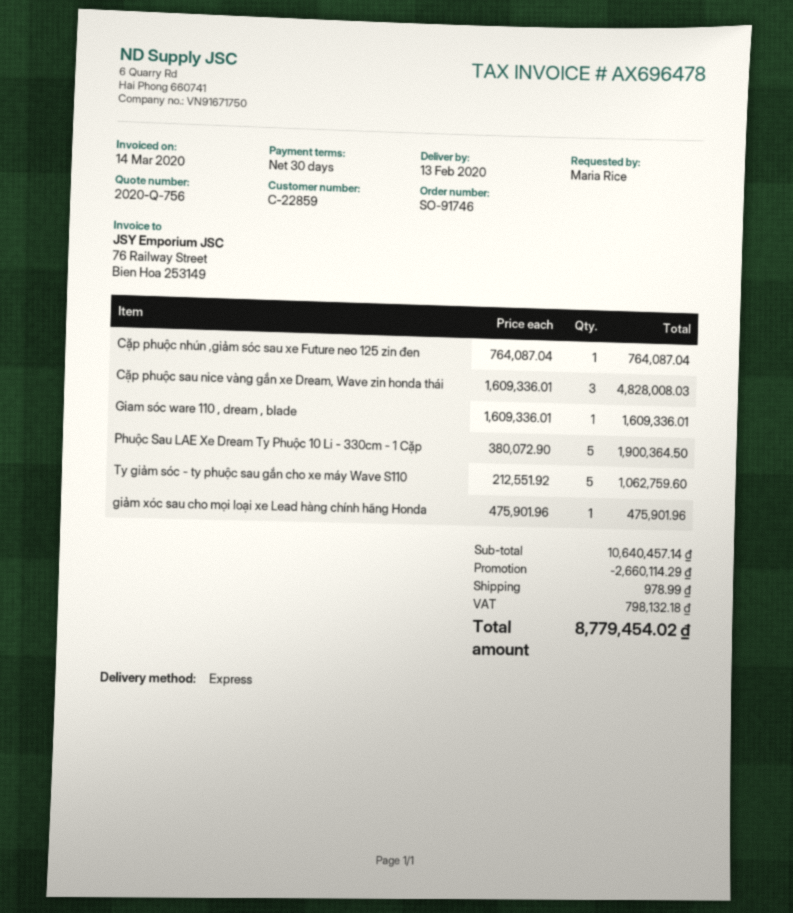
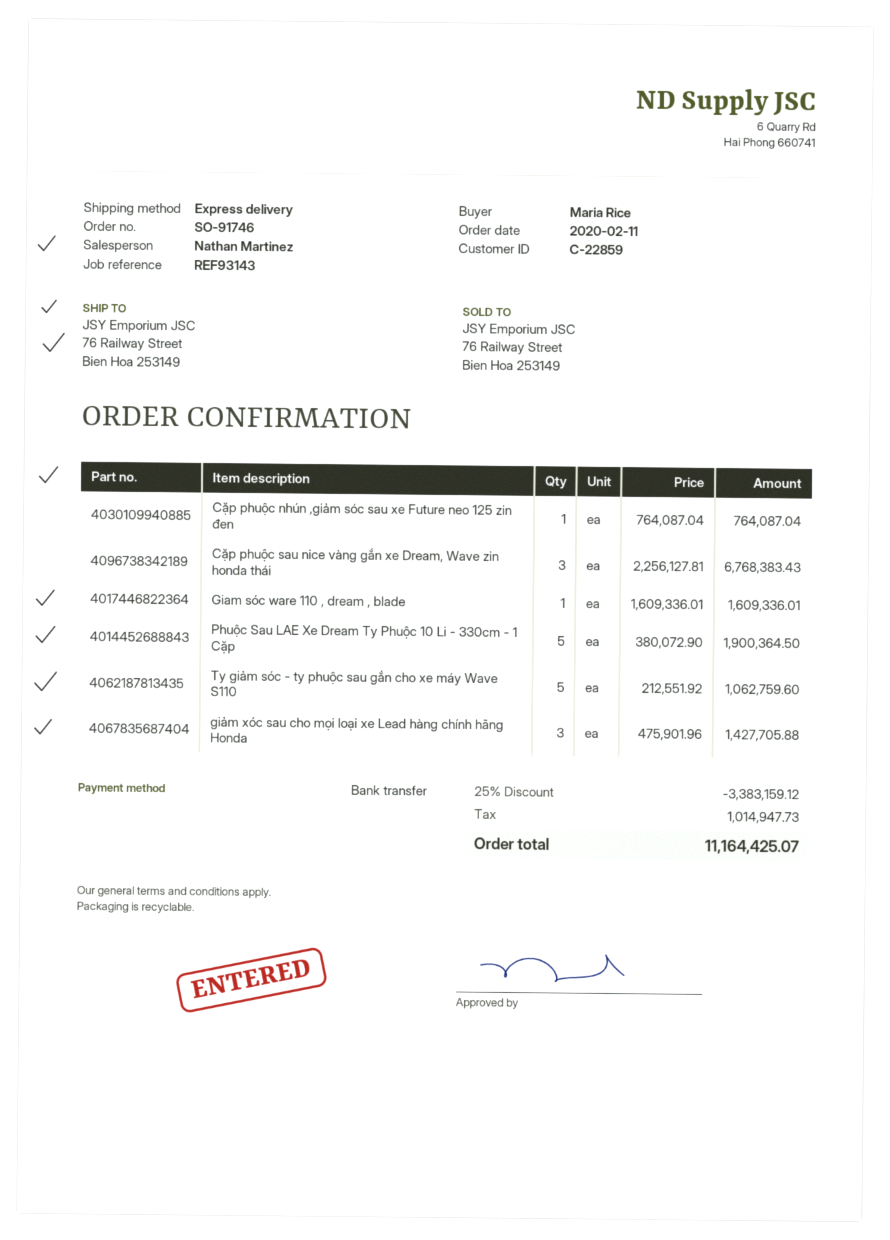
Cặp phuộc sau nice vàng gắn xe Dream, Wave zin honda thái: 3 x 1609336.01 = 4828008.03 -> 3 x 2256127.81 = 6768383.43
giảm xóc sau cho mọi loại xe Lead hàng chính hãng Honda: 1 x 475901.96 = 475901.96 -> 3 x 475901.96 = 1427705.88
discount: 2660114.29 -> 3383159.12
shipping: 978.99 -> none
tax: 798132.18 -> 1014947.73
total: 8779454.02 -> 11164425.07

